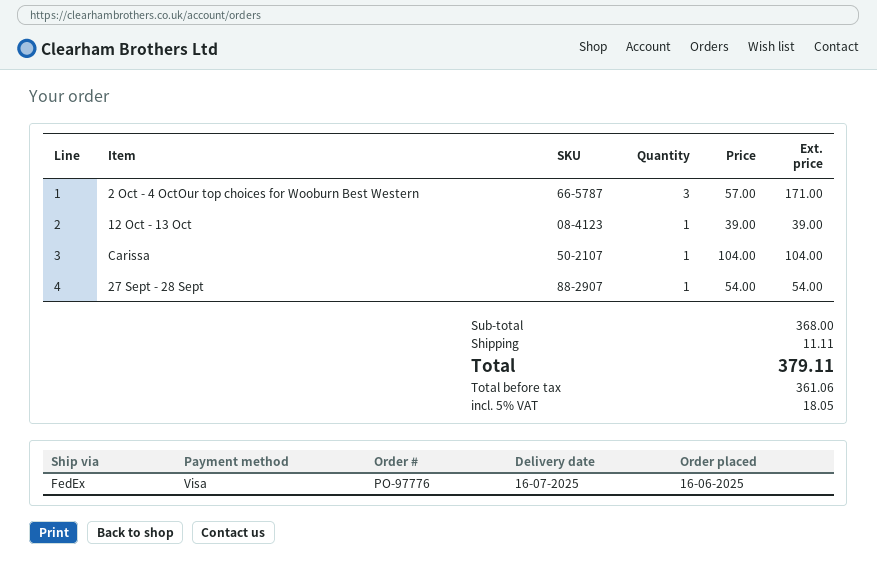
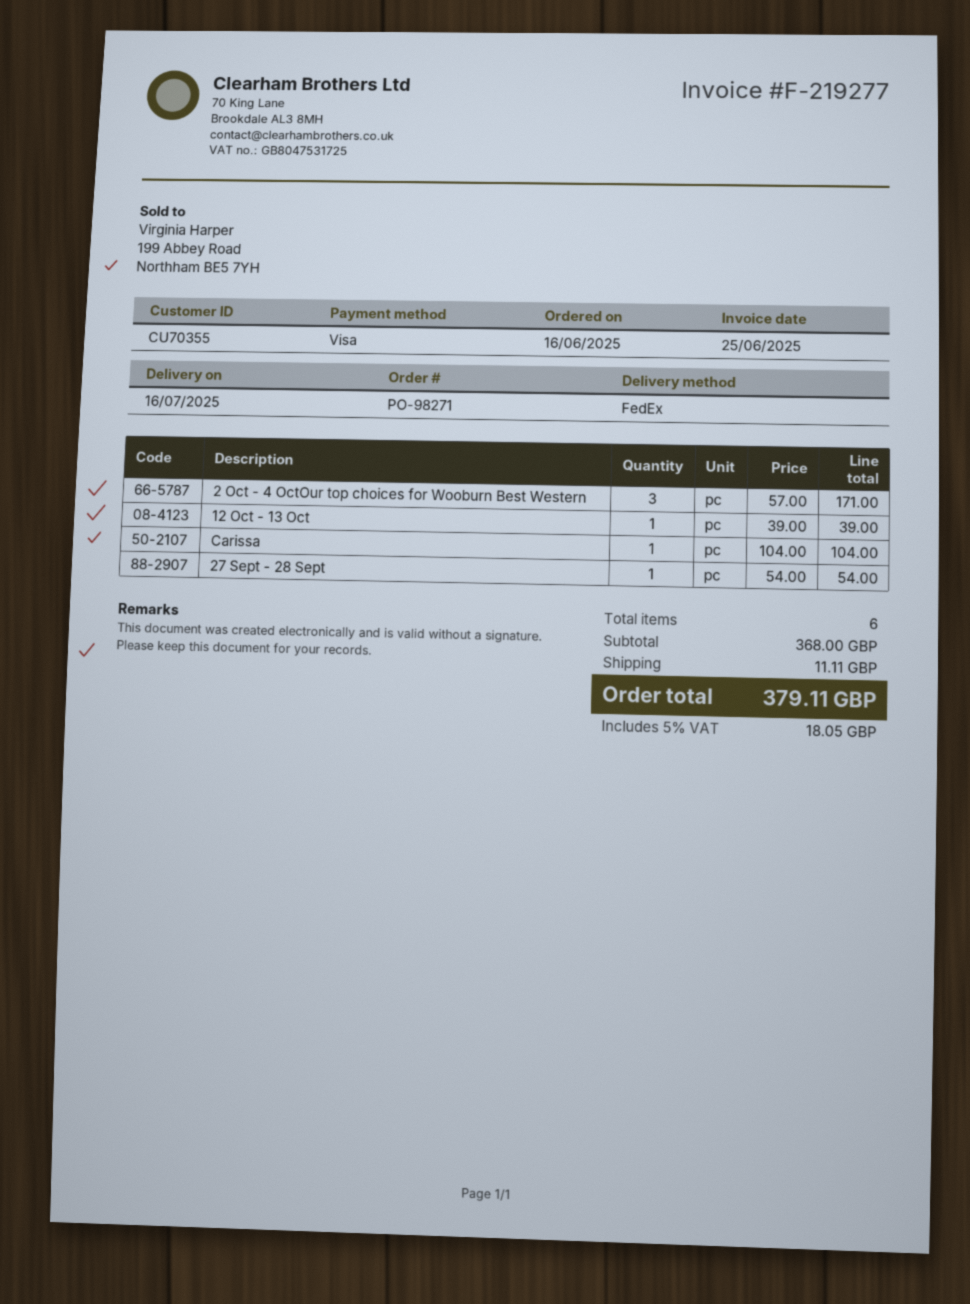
order number: PO-97776 -> PO-98271

